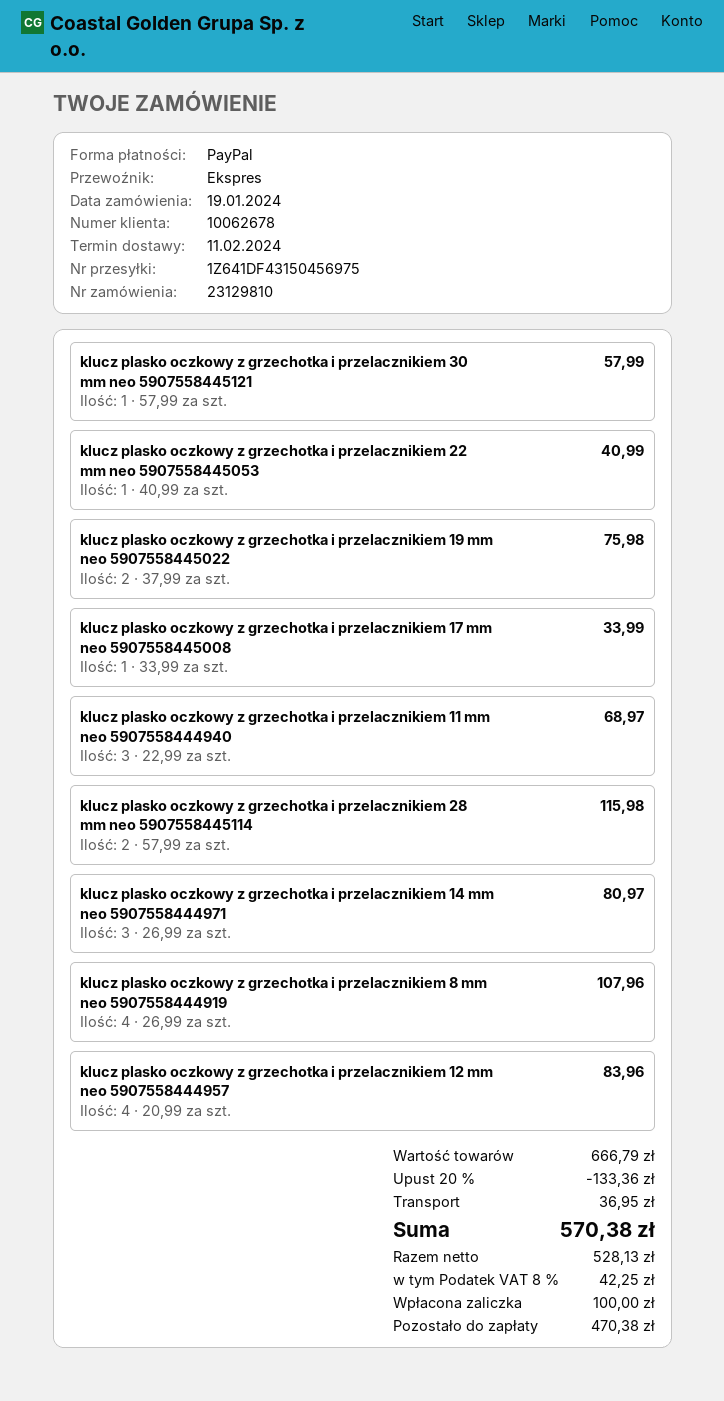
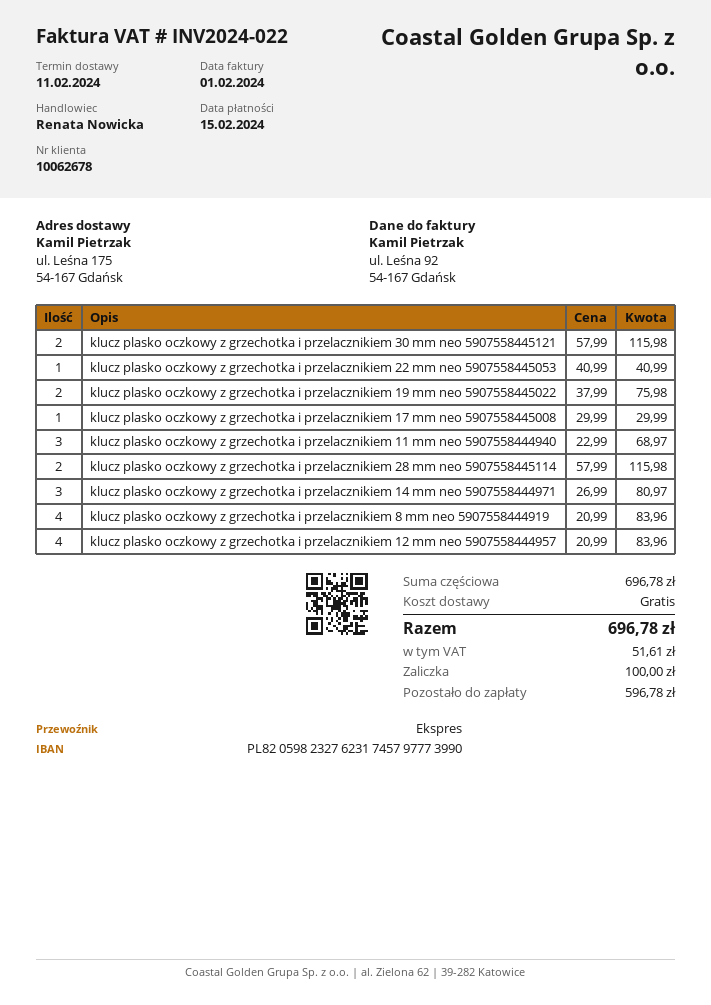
klucz plasko oczkowy z grzechotka i przelacznikiem 30 mm neo 5907558445121: 1 x 57.99 = 57.99 -> 2 x 57.99 = 115.98
klucz plasko oczkowy z grzechotka i przelacznikiem 17 mm neo 5907558445008: 1 x 33.99 = 33.99 -> 1 x 29.99 = 29.99
klucz plasko oczkowy z grzechotka i przelacznikiem 8 mm neo 5907558444919: 4 x 26.99 = 107.96 -> 4 x 20.99 = 83.96
subtotal: 666.79 -> 696.78
discount: 20% = 133.36 -> none
shipping: 36.95 -> 0.00
tax: 42.25 -> 51.61
total: 570.38 -> 696.78
balance: 470.38 -> 596.78

